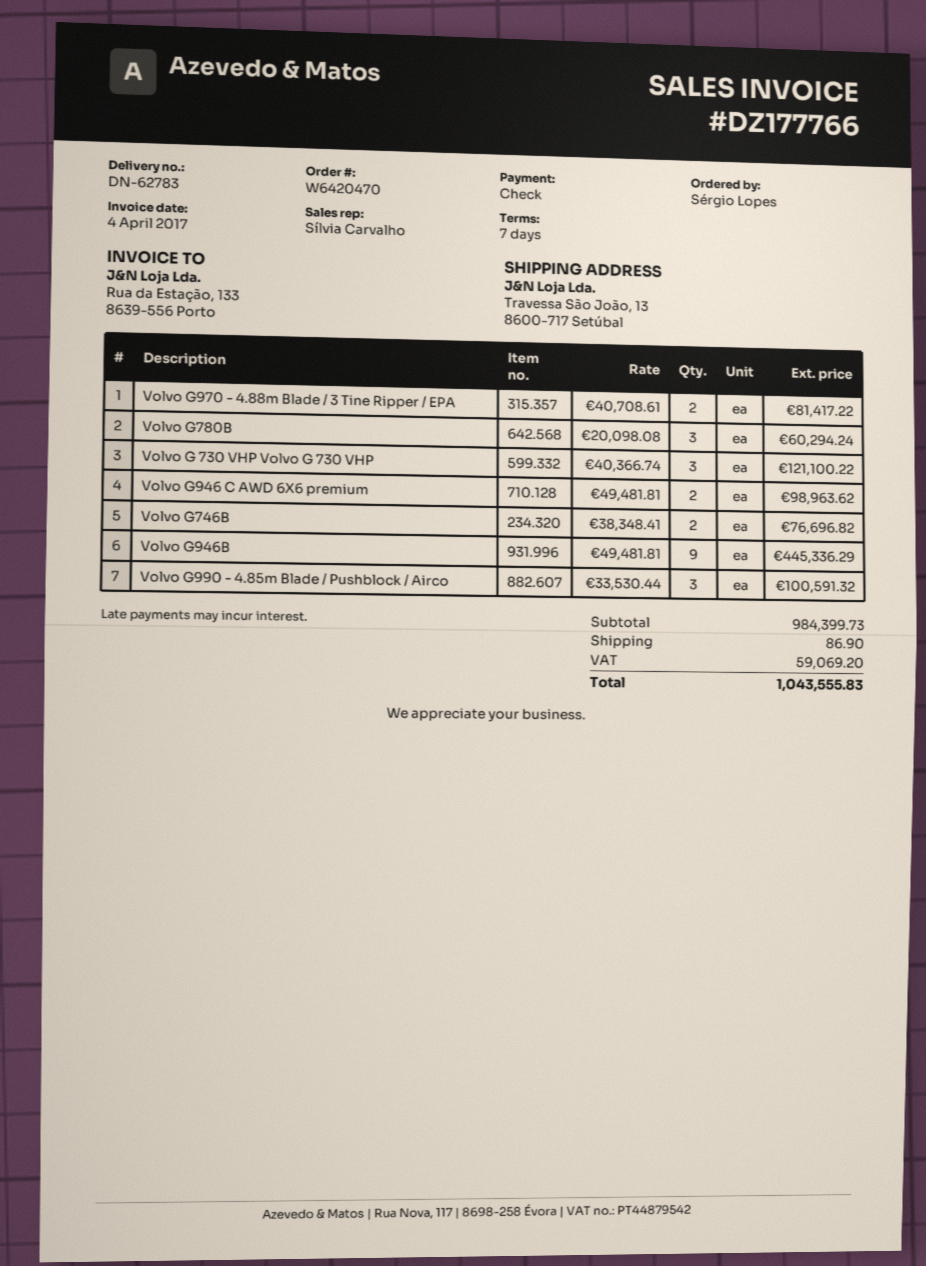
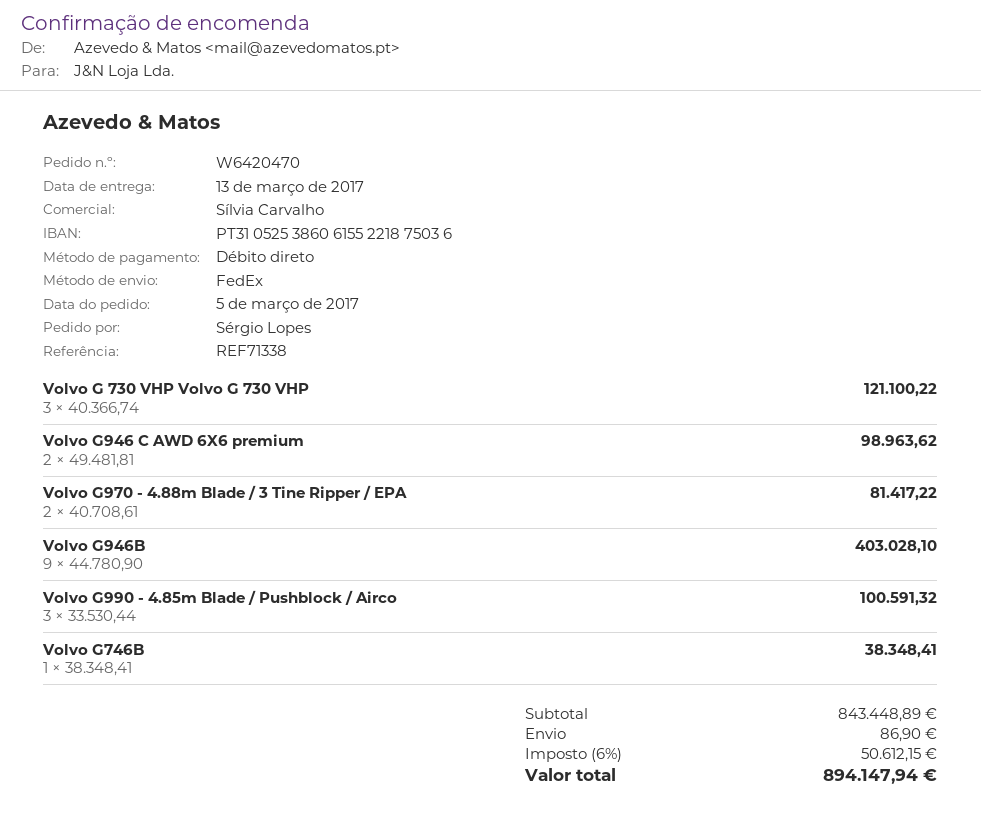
payment method: cheque -> direct debit
Volvo G780B: 3 x 20098.08 = 60294.24 -> none
Volvo G746B: 2 x 38348.41 = 76696.82 -> 1 x 38348.41 = 38348.41
Volvo G946B: 9 x 49481.81 = 445336.29 -> 9 x 44780.90 = 403028.10
subtotal: 984399.73 -> 843448.89
tax: 59069.20 -> 50612.15
total: 1043555.83 -> 894147.94

